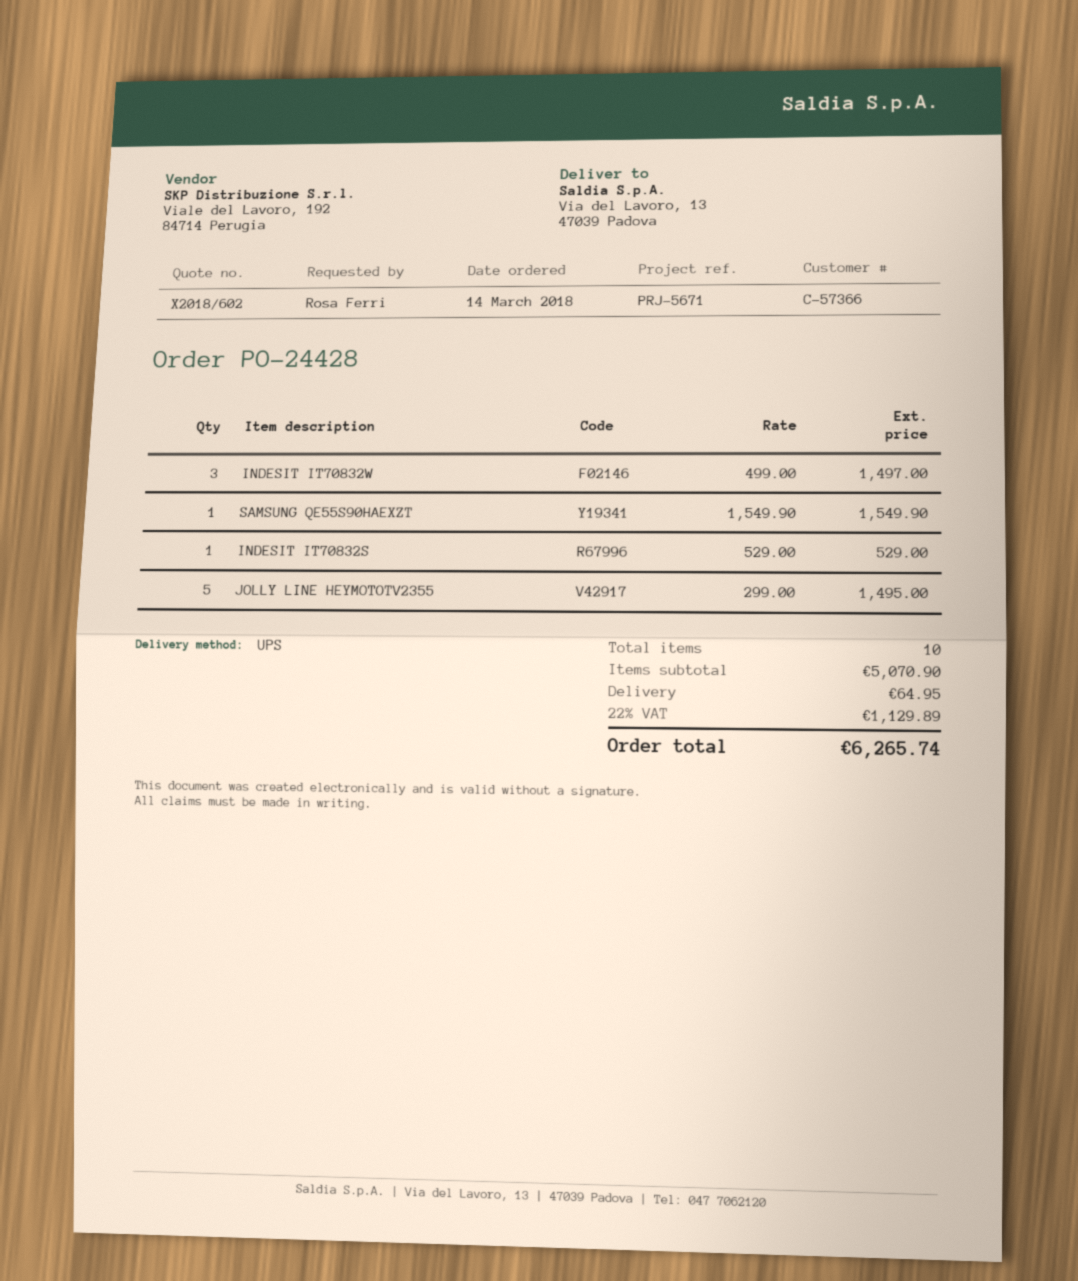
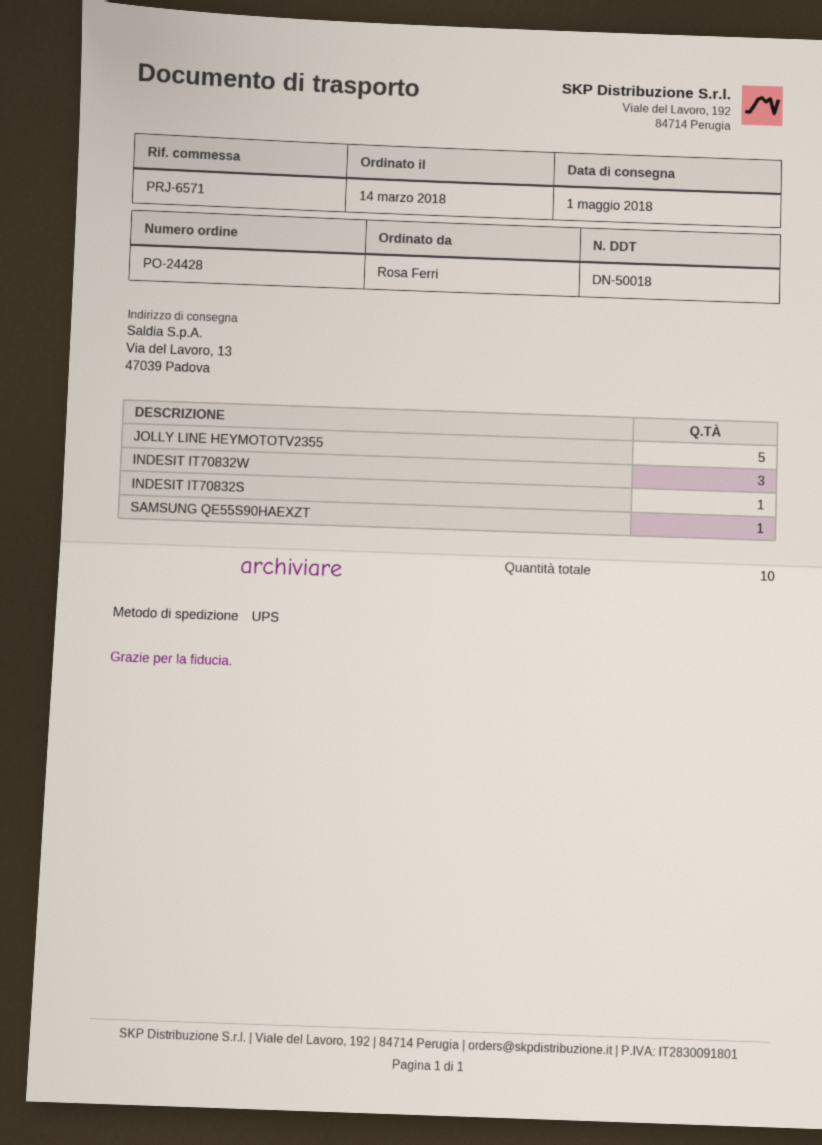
reference: PRJ-5671 -> PRJ-6571

